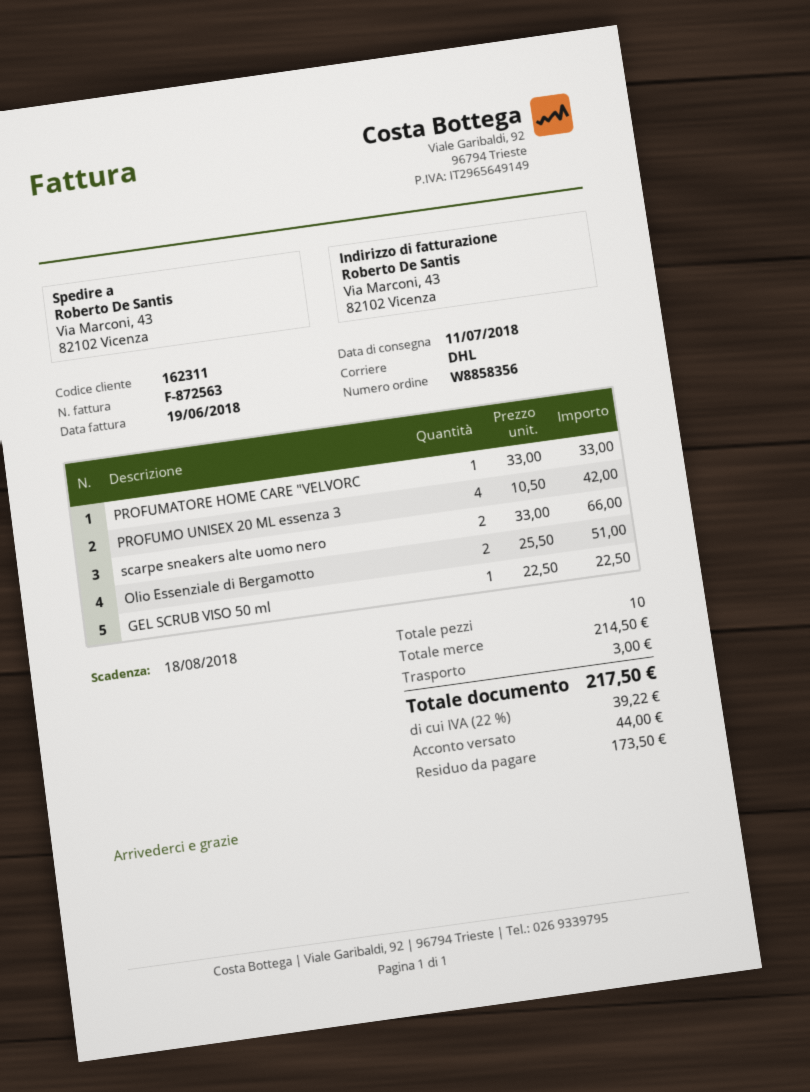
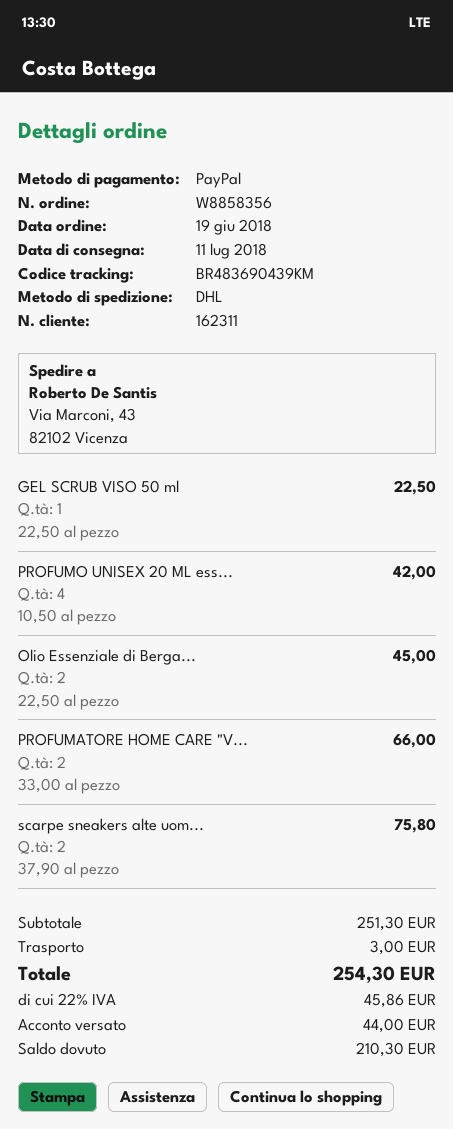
PROFUMATORE HOME CARE "VELVORC: 1 x 33.00 = 33.00 -> 2 x 33.00 = 66.00
scarpe sneakers alte uomo nero: 2 x 33.00 = 66.00 -> 2 x 37.90 = 75.80
Olio Essenziale di Bergamotto: 2 x 25.50 = 51.00 -> 2 x 22.50 = 45.00
subtotal: 214.50 -> 251.30
tax: 22% = 39.22 -> 22% = 45.86
total: 217.50 -> 254.30
balance: 173.50 -> 210.30

